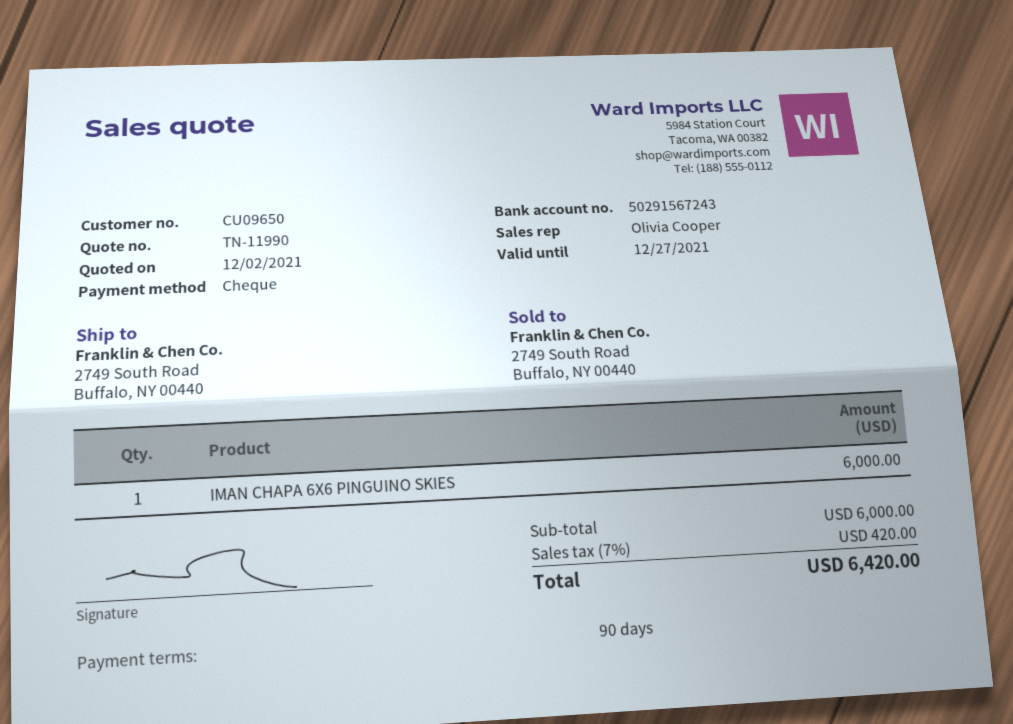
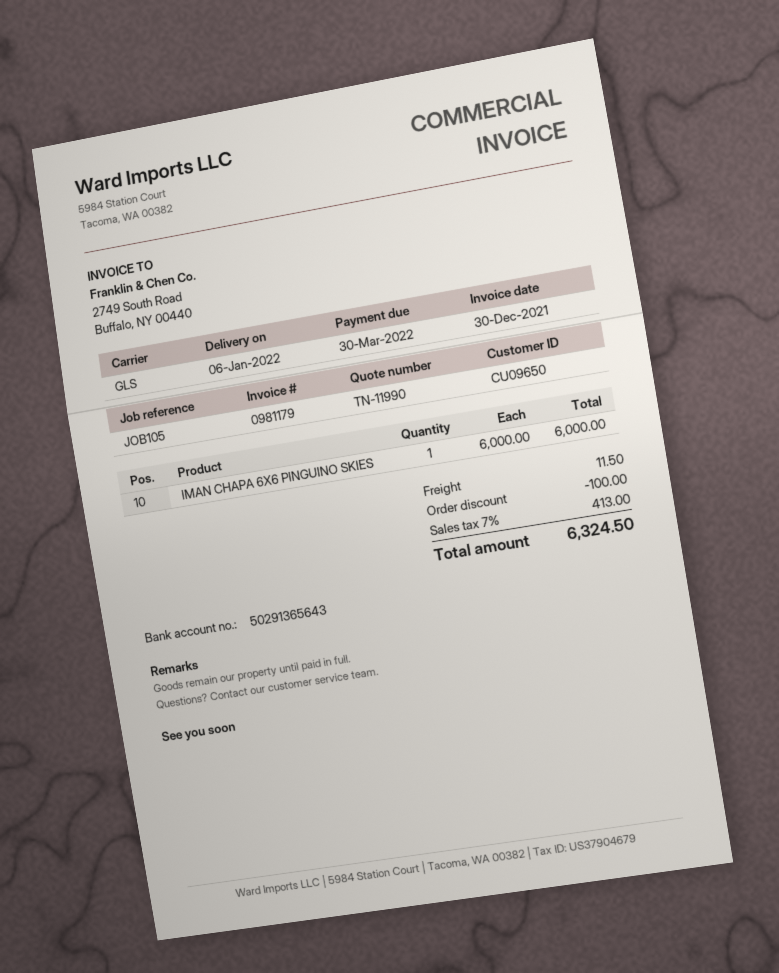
bank account: 50291567243 -> 50291365643
discount: none -> 100.00
shipping: none -> 11.50
tax: 7% = 420.00 -> 7% = 413.00
total: 6420.00 -> 6324.50

